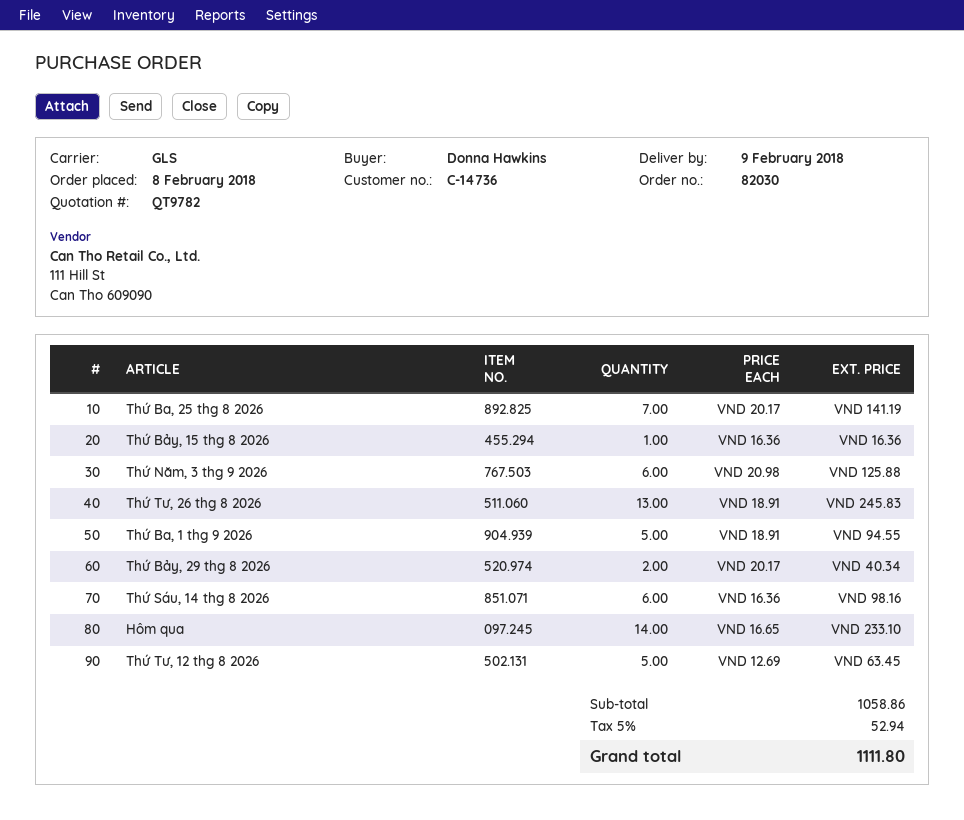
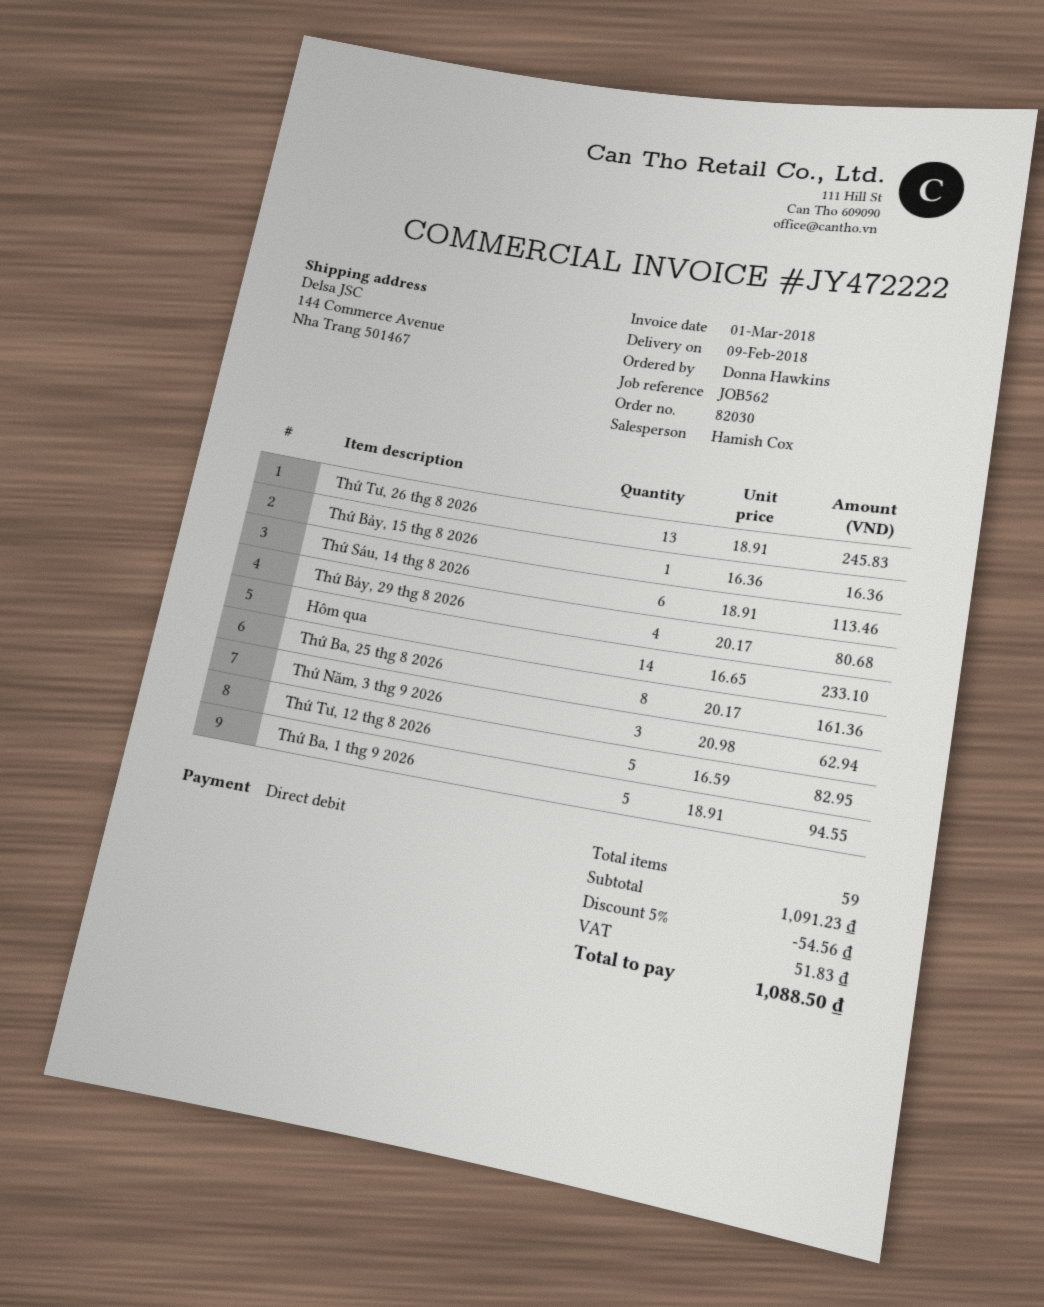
Thứ Ba, 25 thg 8 2026: 7 x 20.17 = 141.19 -> 8 x 20.17 = 161.36
Thứ Năm, 3 thg 9 2026: 6 x 20.98 = 125.88 -> 3 x 20.98 = 62.94
Thứ Bảy, 29 thg 8 2026: 2 x 20.17 = 40.34 -> 4 x 20.17 = 80.68
Thứ Sáu, 14 thg 8 2026: 6 x 16.36 = 98.16 -> 6 x 18.91 = 113.46
Thứ Tư, 12 thg 8 2026: 5 x 12.69 = 63.45 -> 5 x 16.59 = 82.95
subtotal: 1058.86 -> 1091.23
discount: none -> 5% = 54.56
tax: 52.94 -> 51.83
total: 1111.80 -> 1088.50

